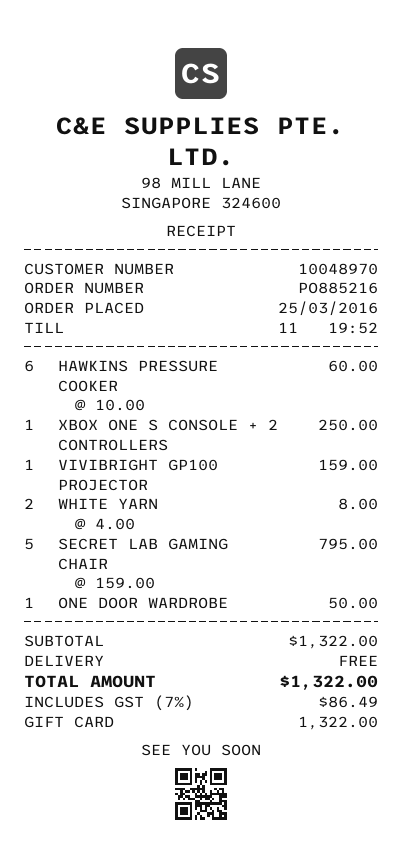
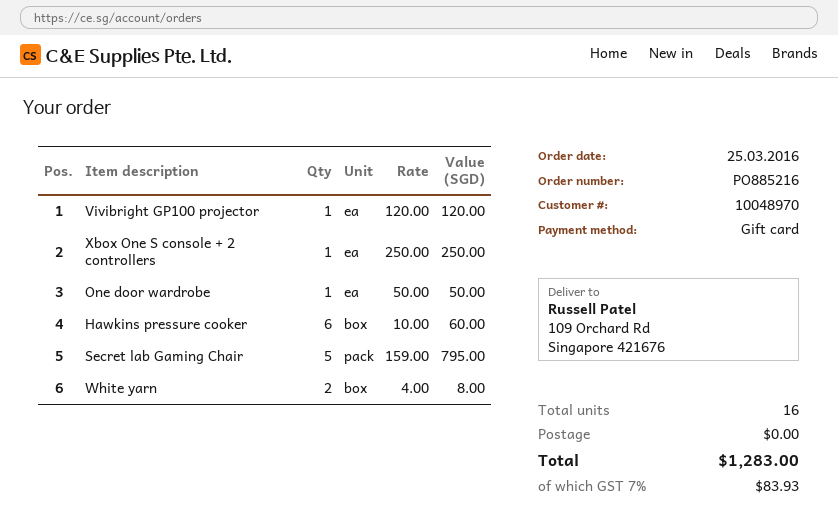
VIVIBRIGHT GP100 PROJECTOR: 1 x 159.00 = 159.00 -> 1 x 120.00 = 120.00
tax: 7% = 86.49 -> 7% = 83.93
total: 1322.00 -> 1283.00

